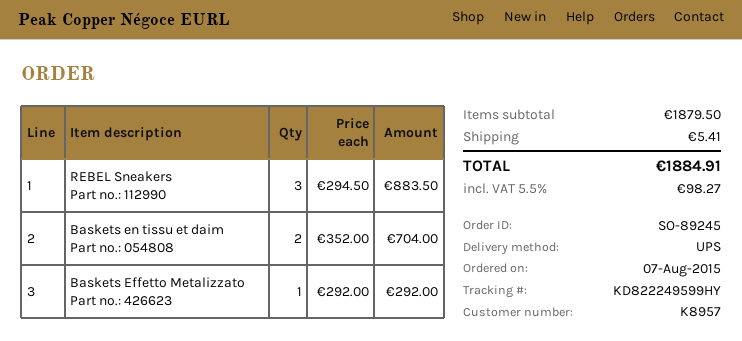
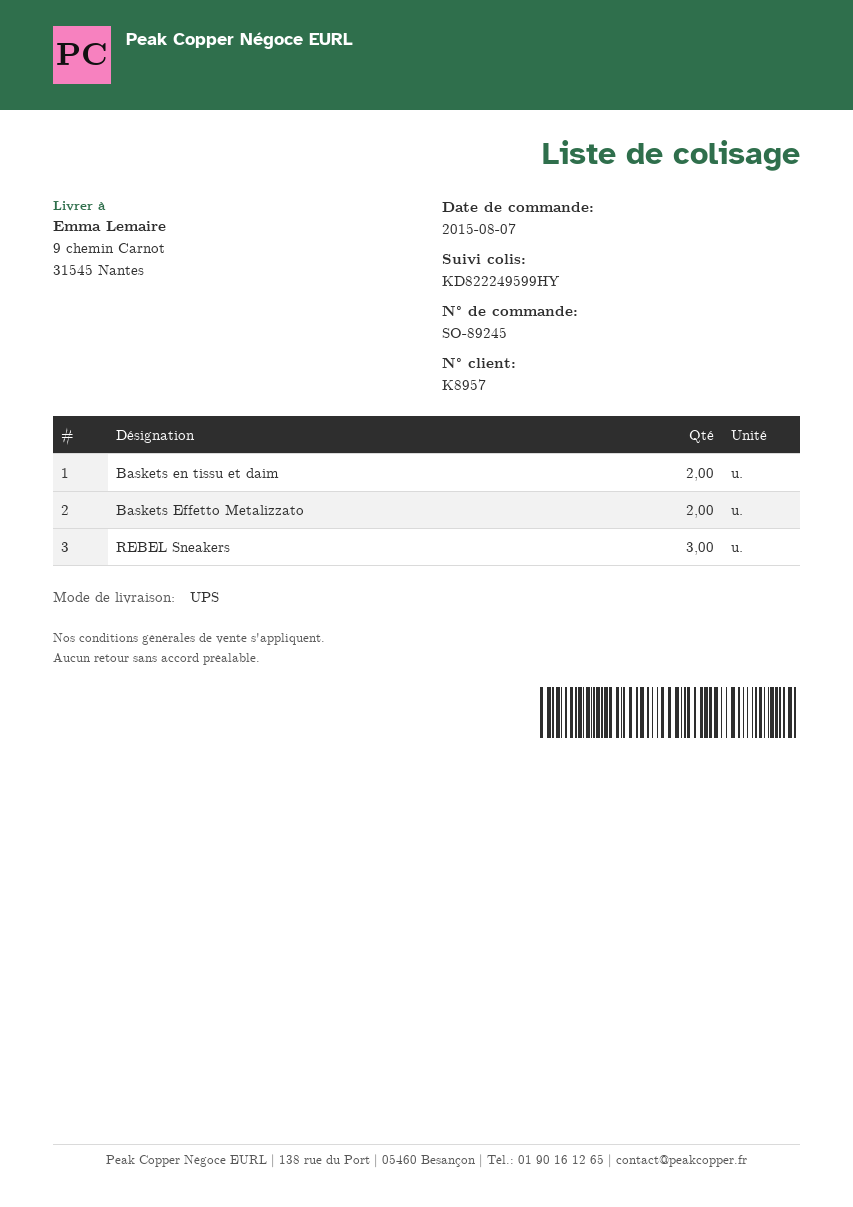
Baskets Effetto Metalizzato: 1 -> 2

